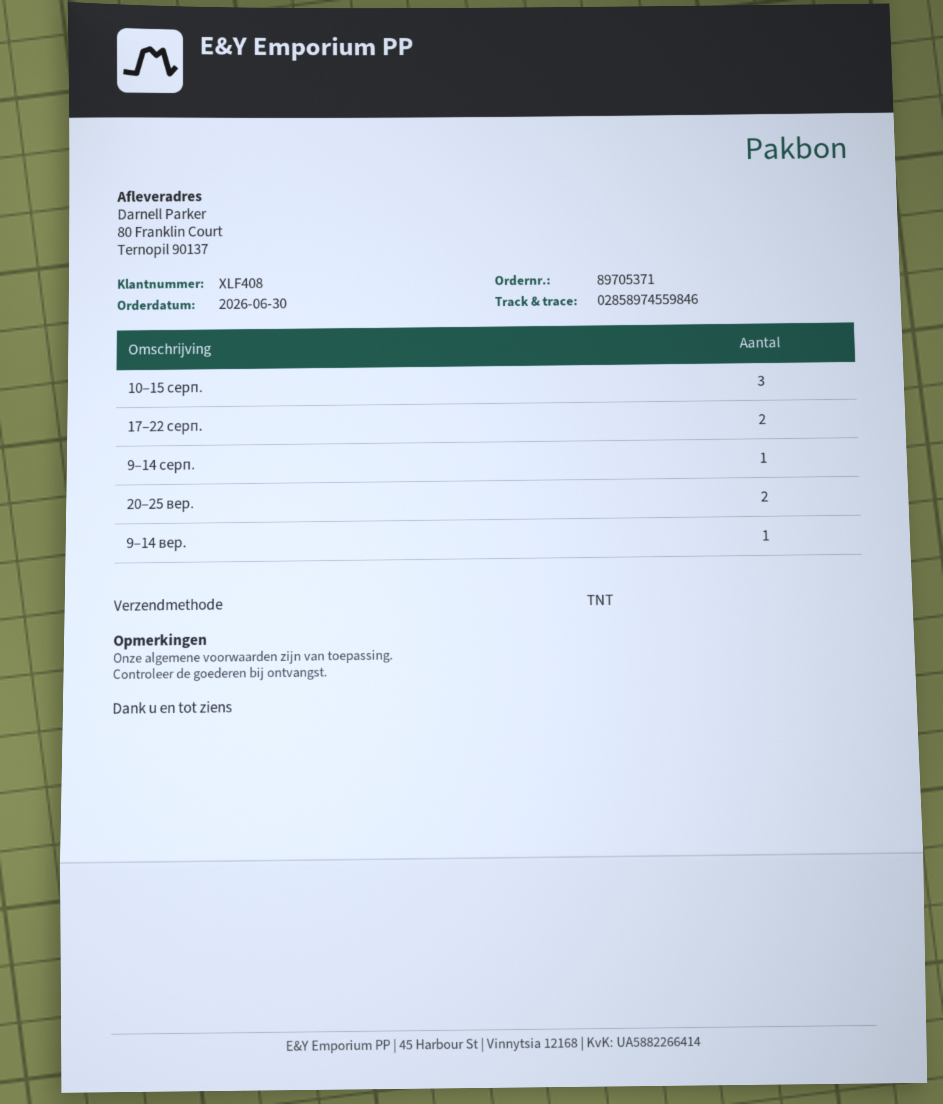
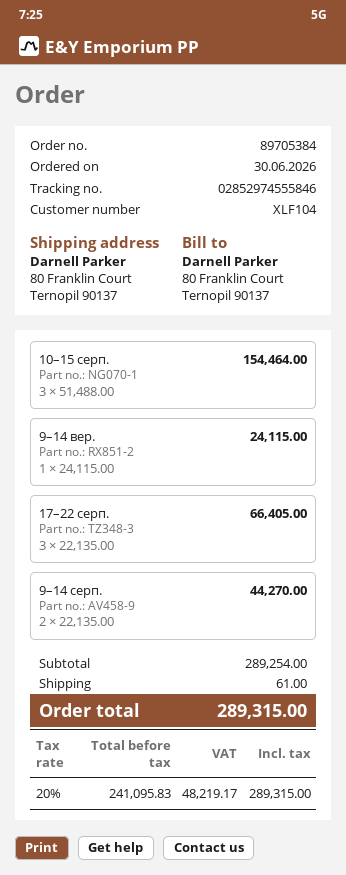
order number: 89705371 -> 89705384
customer number: XLF408 -> XLF104
tracking number: 02858974559846 -> 02852974555846
17–22 серп.: 2 -> 3
9–14 серп.: 1 -> 2
20–25 вер.: 2 -> none

